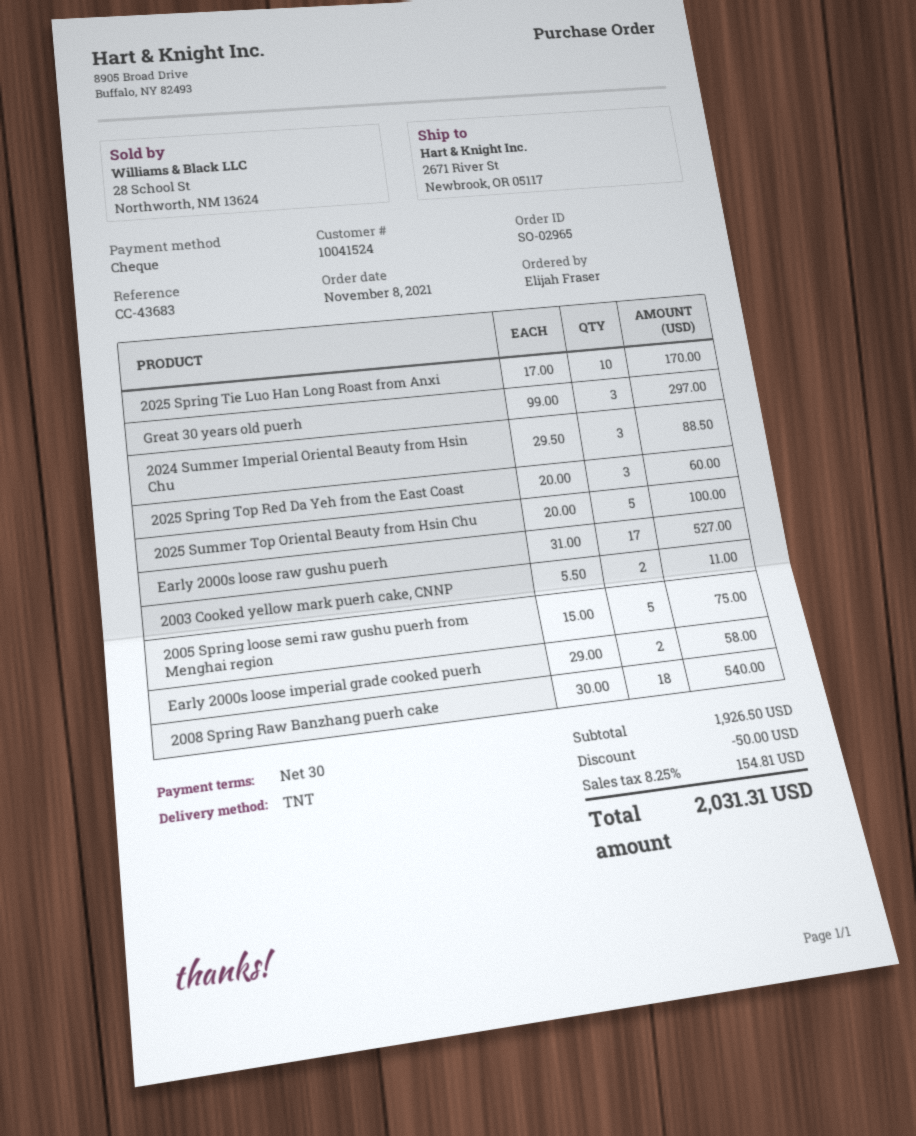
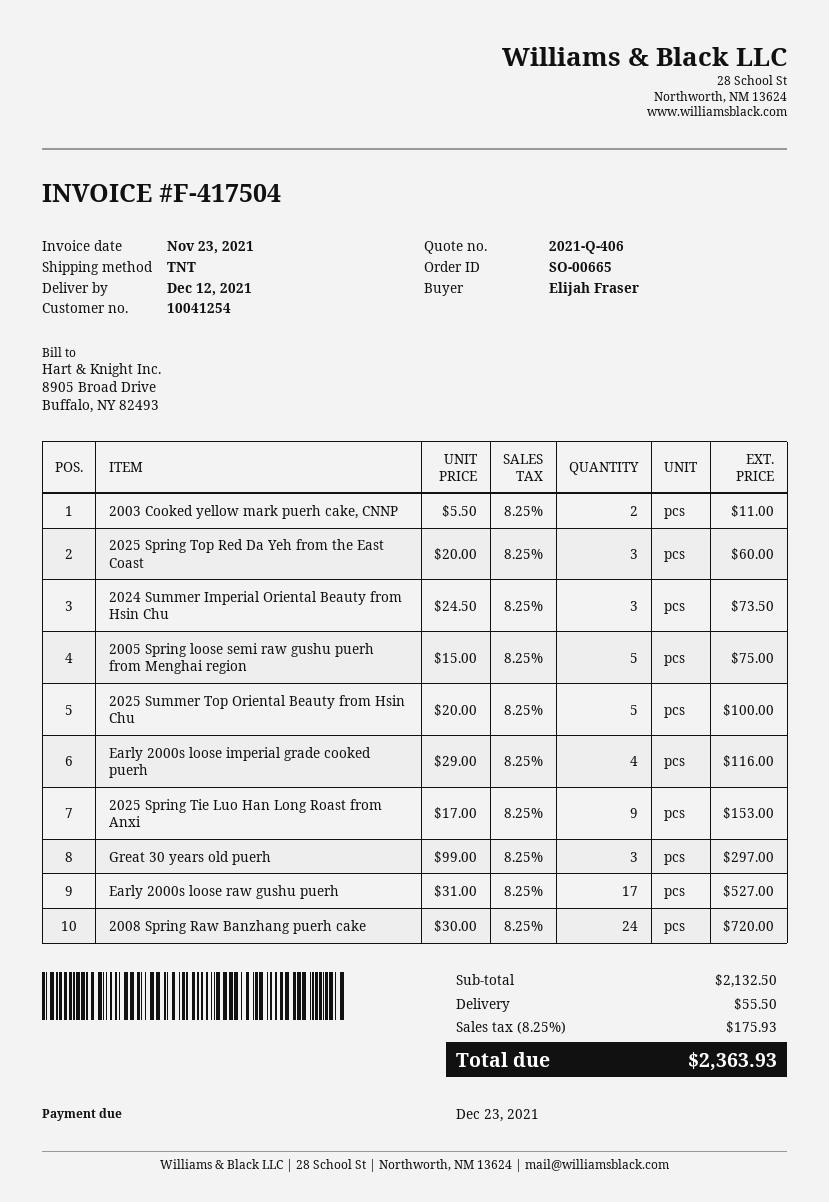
order number: SO-02965 -> SO-00665
customer number: 10041524 -> 10041254
2025 Spring Tie Luo Han Long Roast from Anxi: 10 x 17.00 = 170.00 -> 9 x 17.00 = 153.00
2024 Summer Imperial Oriental Beauty from Hsin Chu: 3 x 29.50 = 88.50 -> 3 x 24.50 = 73.50
Early 2000s loose imperial grade cooked puerh: 2 x 29.00 = 58.00 -> 4 x 29.00 = 116.00
2008 Spring Raw Banzhang puerh cake: 18 x 30.00 = 540.00 -> 24 x 30.00 = 720.00
subtotal: 1926.50 -> 2132.50
discount: 50.00 -> none
shipping: none -> 55.50
tax: 8.25% = 154.81 -> 8.25% = 175.93
total: 2031.31 -> 2363.93

